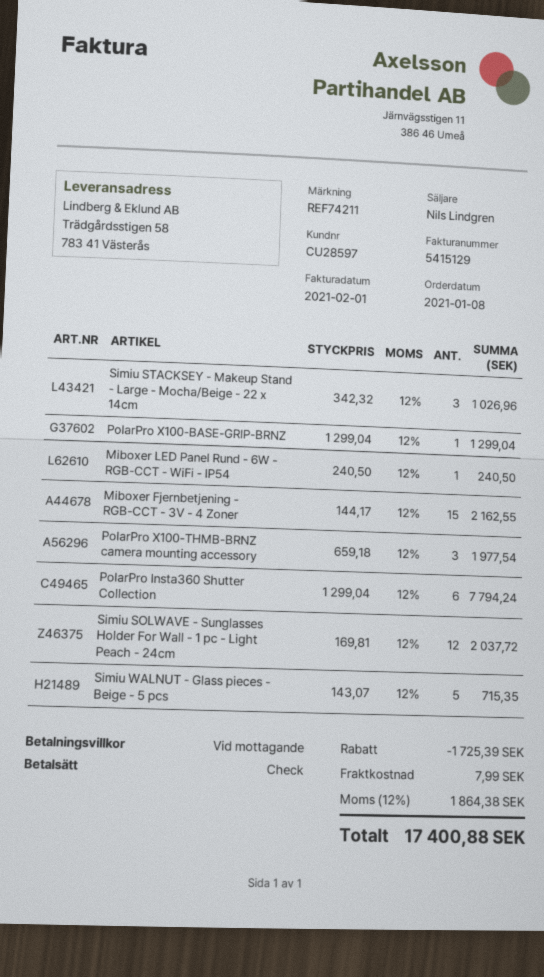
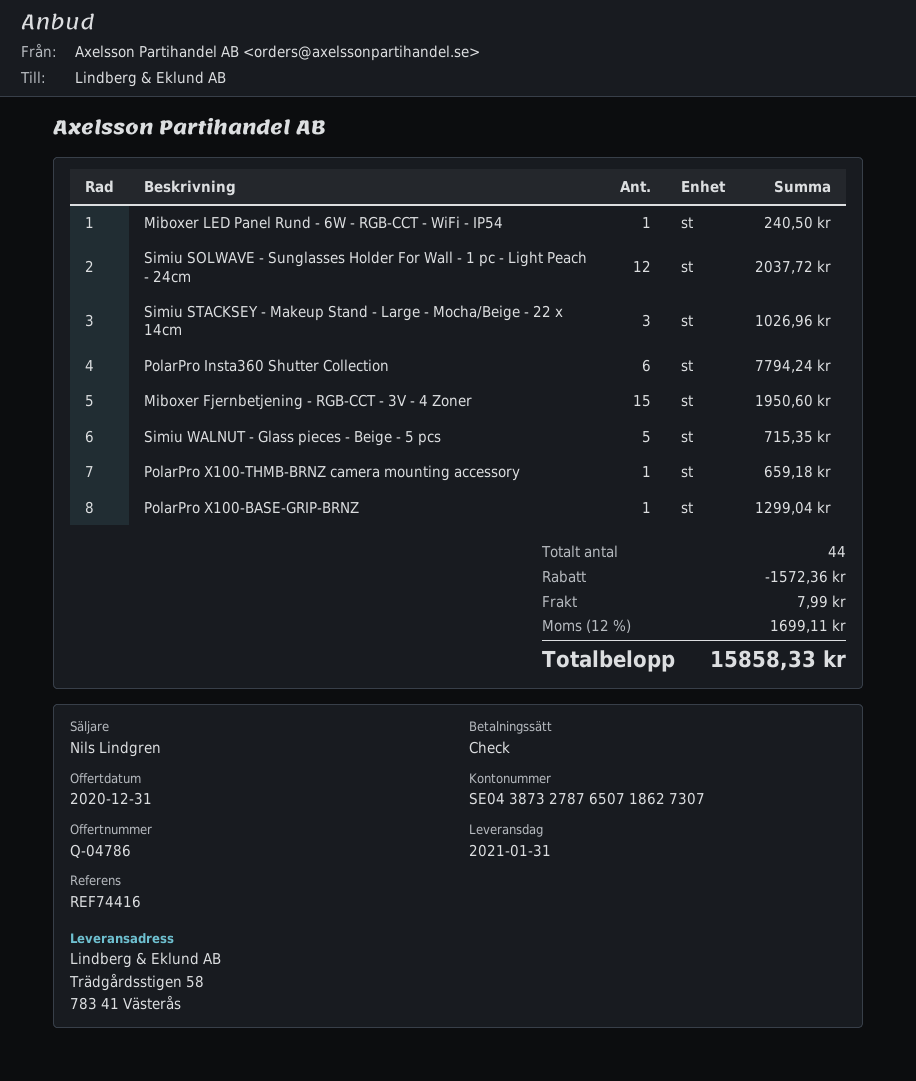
reference: REF74211 -> REF74416
Miboxer Fjernbetjening - RGB-CCT - 3V - 4 Zoner: 15 for 2162.55 -> 15 for 1950.60
PolarPro X100-THMB-BRNZ camera mounting accessory: 3 for 1977.54 -> 1 for 659.18
discount: 1725.39 -> 1572.36
tax: 12% = 1864.38 -> 12% = 1699.11
total: 17400.88 -> 15858.33

